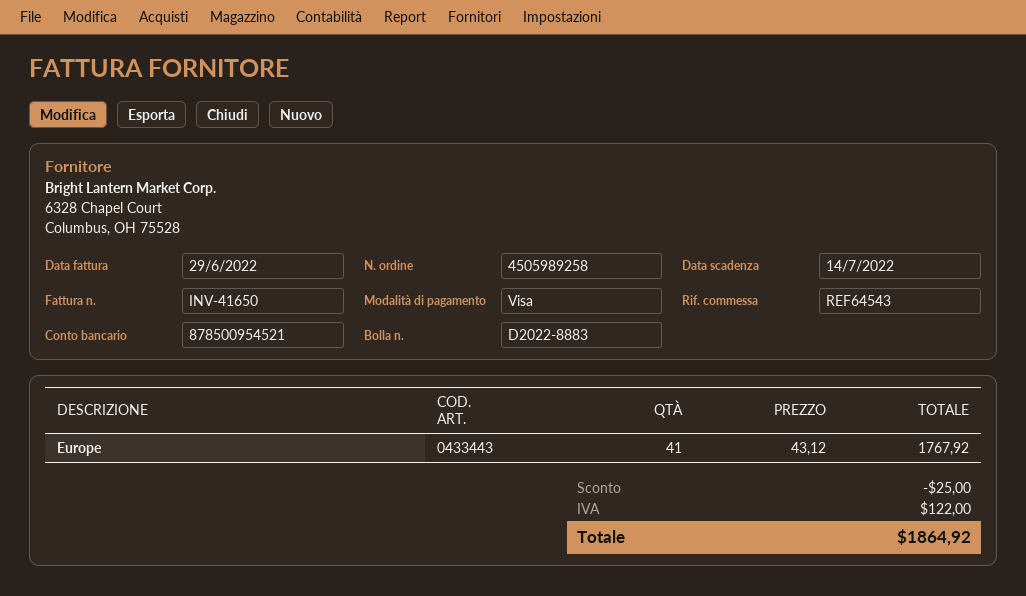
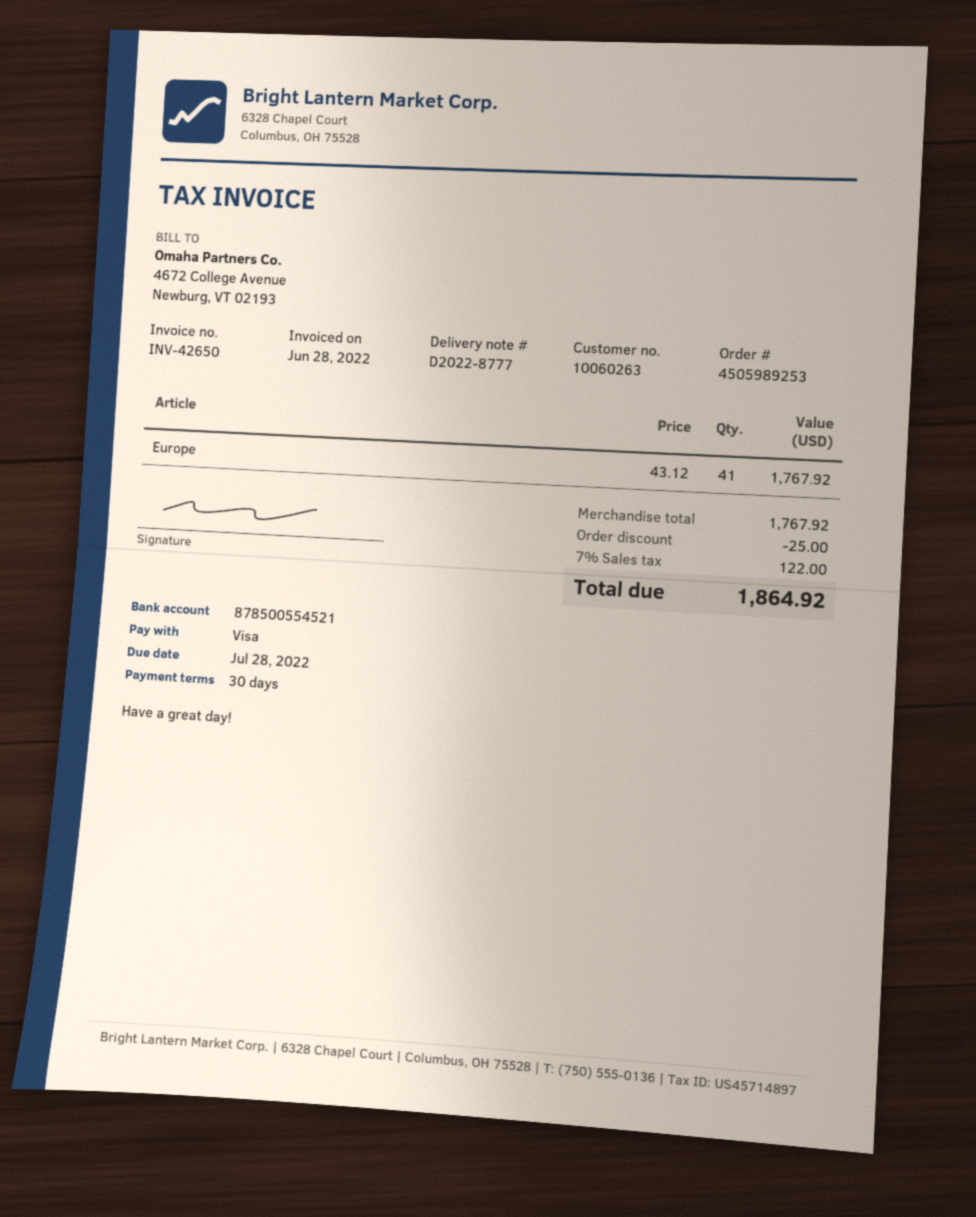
order number: 4505989258 -> 4505989253
delivery note number: D2022-8883 -> D2022-8777
invoice number: INV-41650 -> INV-42650
invoice date: 2022-06-29 -> 2022-06-28
due date: 2022-07-14 -> 2022-07-28
bank account: 878500954521 -> 878500554521

